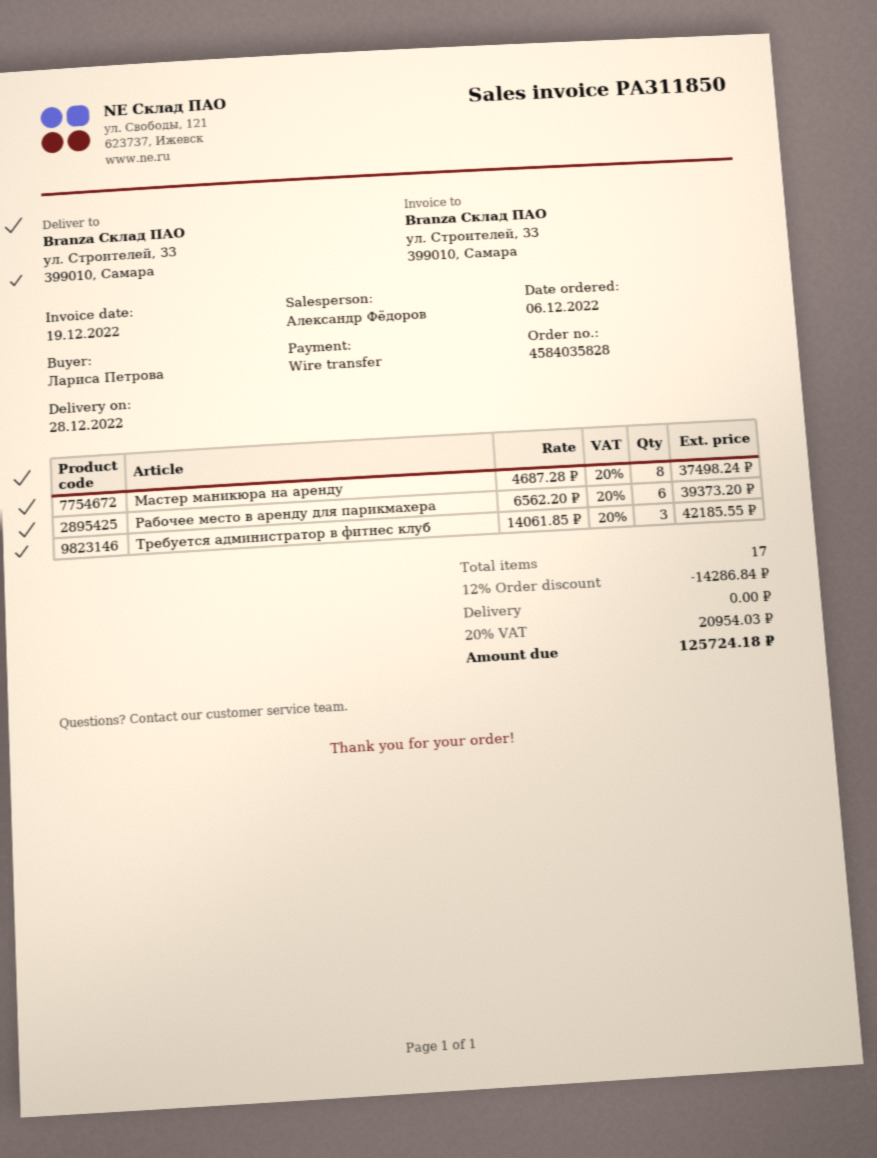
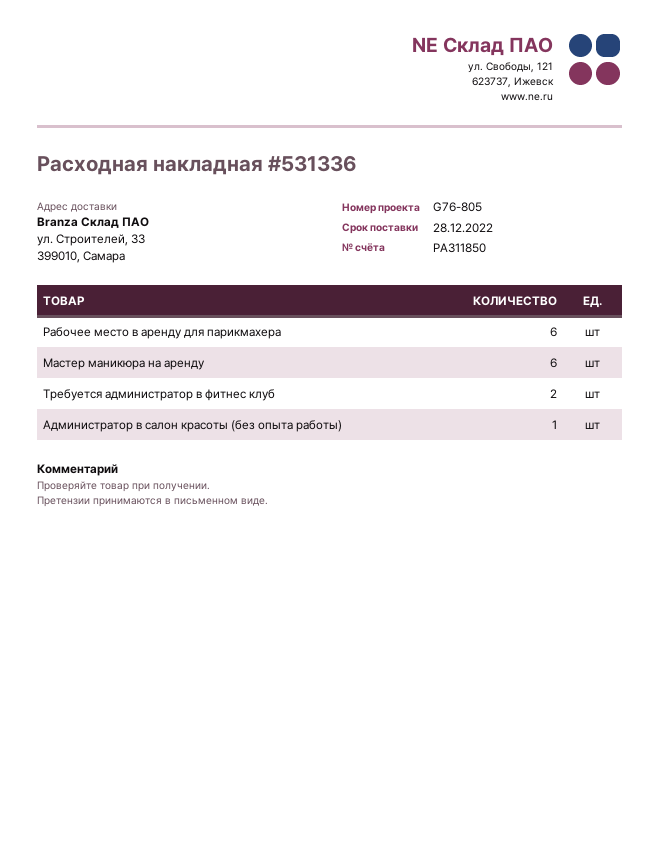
Мастер маникюра на аренду: 8 -> 6
Требуется администратор в фитнес клуб: 3 -> 2
Администратор в салон красоты (без опыта работы): none -> 1

